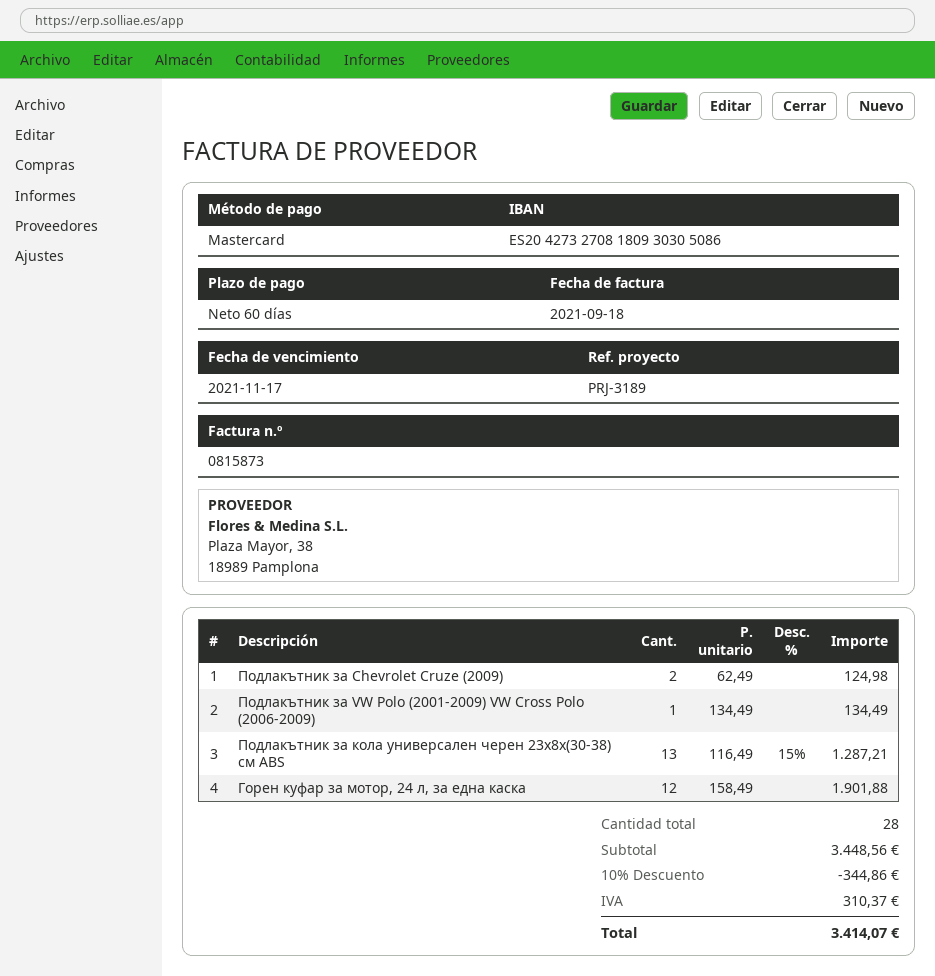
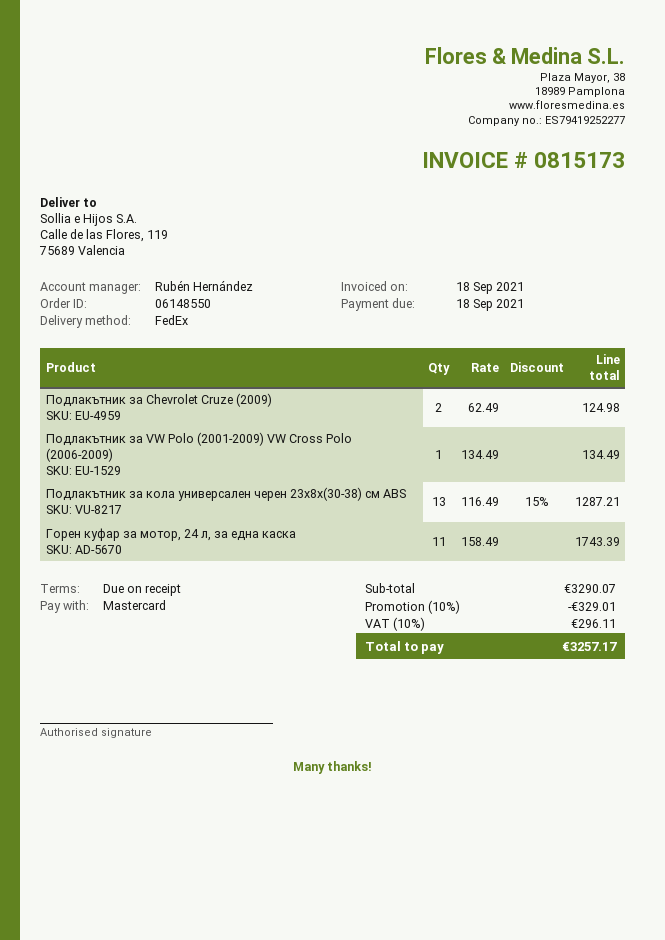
invoice number: 0815873 -> 0815173
payment terms: 60 days -> on receipt
due date: 2021-11-17 -> 2021-09-18
Горен куфар за мотор, 24 л, за една каска: 12 x 158.49 = 1901.88 -> 11 x 158.49 = 1743.39
subtotal: 3448.56 -> 3290.07
discount: 10% = 344.86 -> 10% = 329.01
tax: 310.37 -> 296.11
total: 3414.07 -> 3257.17

